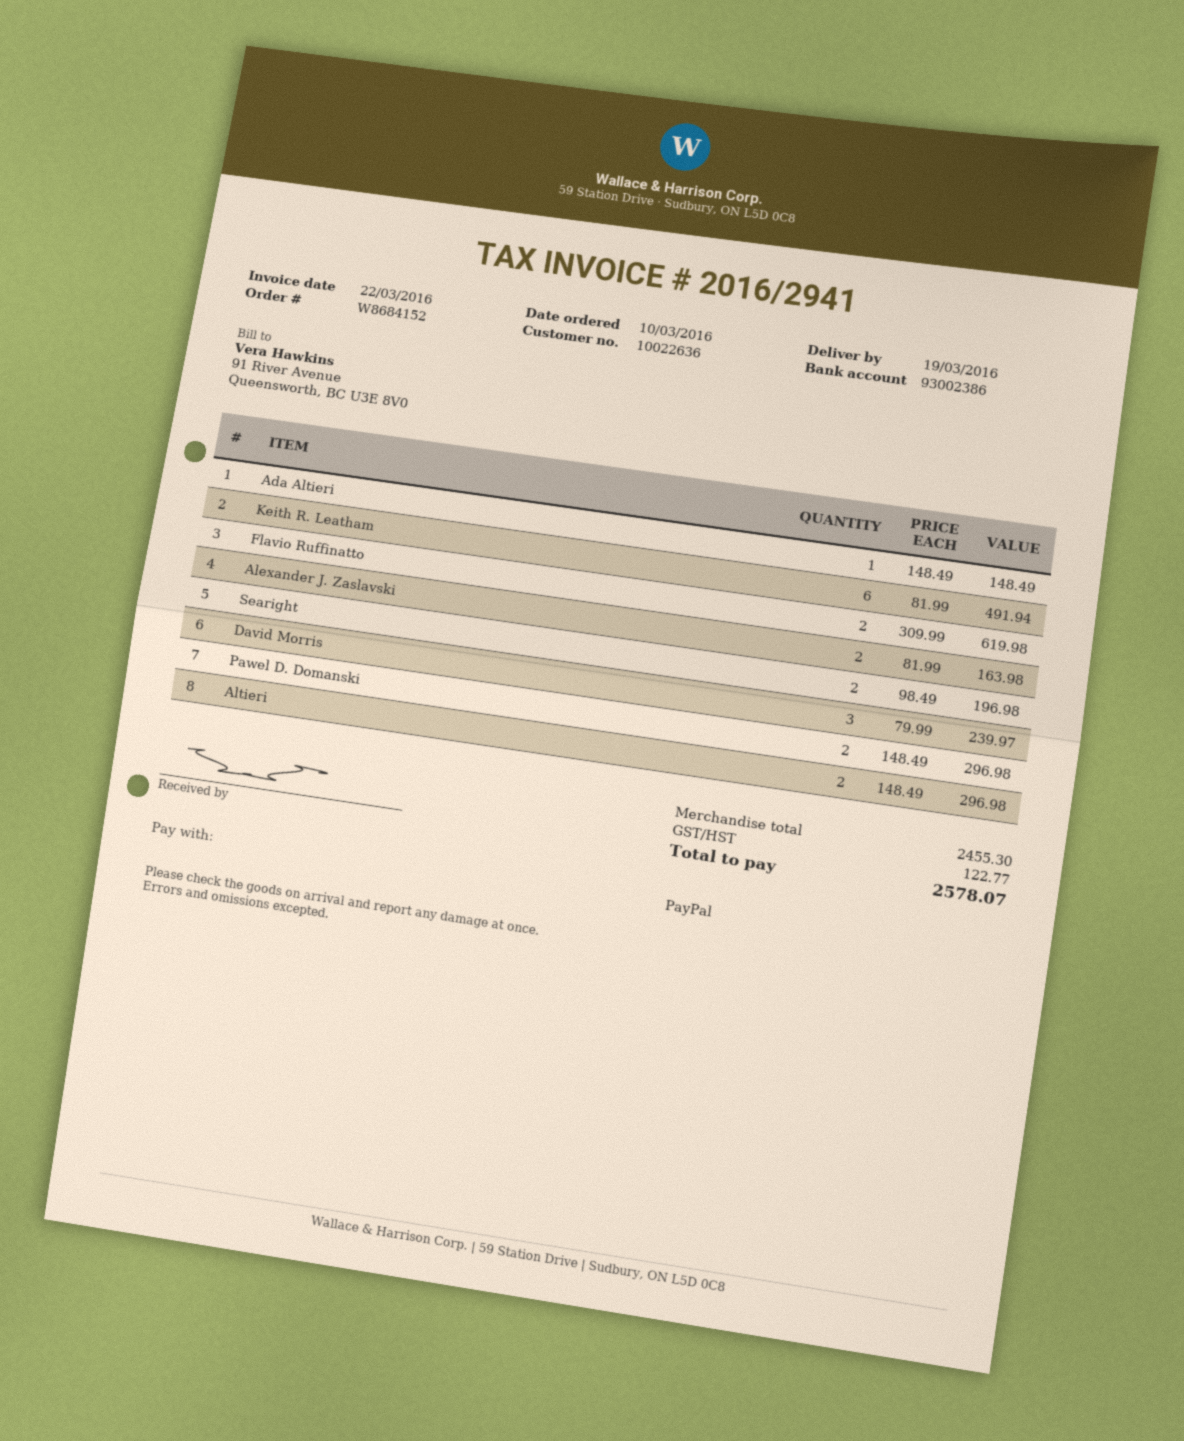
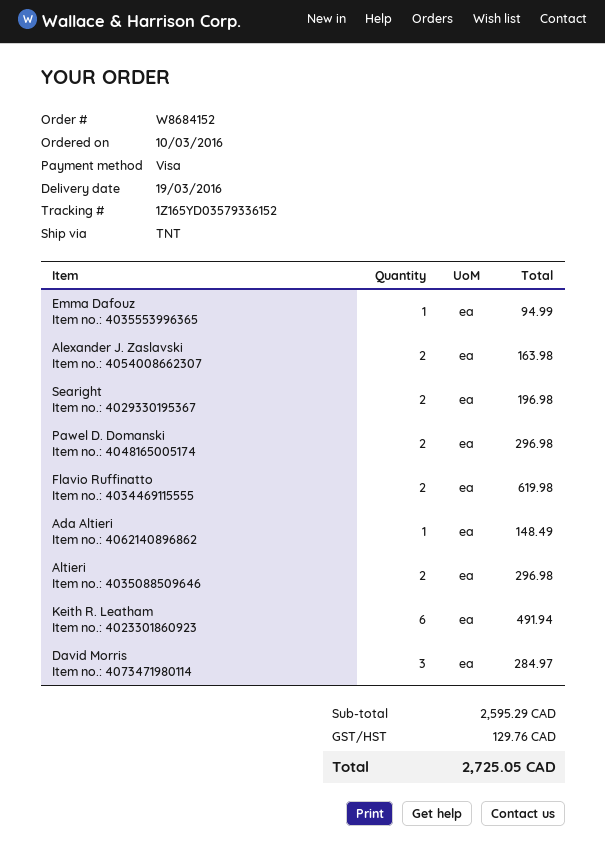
payment method: PayPal -> Visa
David Morris: 3 for 239.97 -> 3 for 284.97
Emma Dafouz: none -> 1 for 94.99
subtotal: 2455.30 -> 2595.29
tax: 122.77 -> 129.76
total: 2578.07 -> 2725.05

